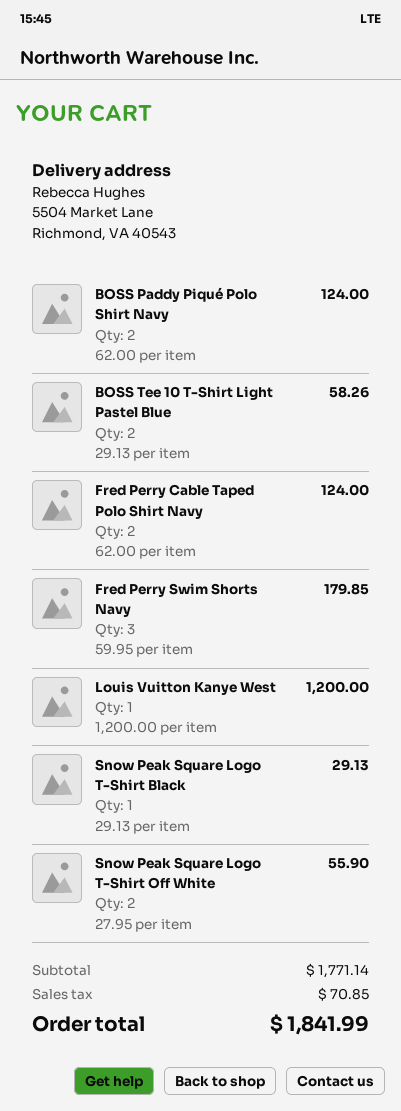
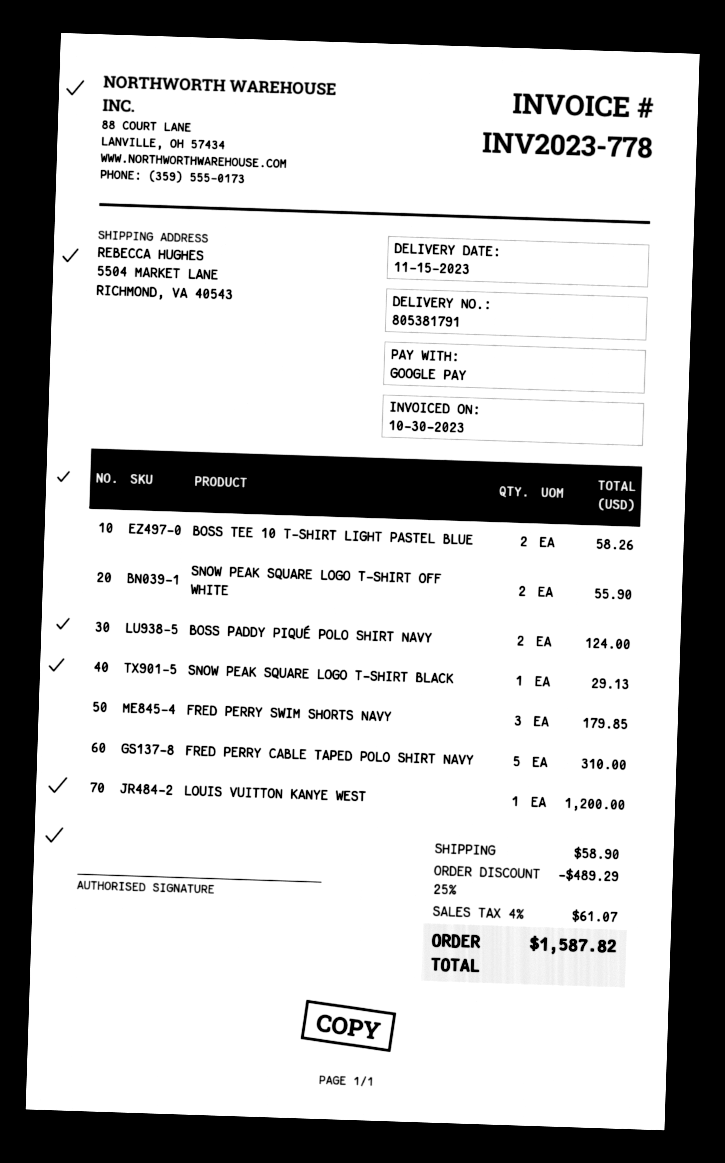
Fred Perry Cable Taped Polo Shirt Navy: 2 for 124.00 -> 5 for 310.00
discount: none -> 25% = 489.29
shipping: none -> 58.90
tax: 70.85 -> 61.07
total: 1841.99 -> 1587.82

